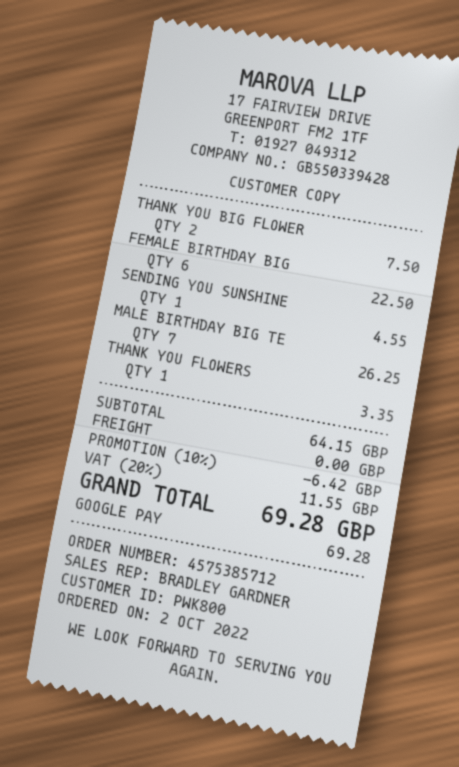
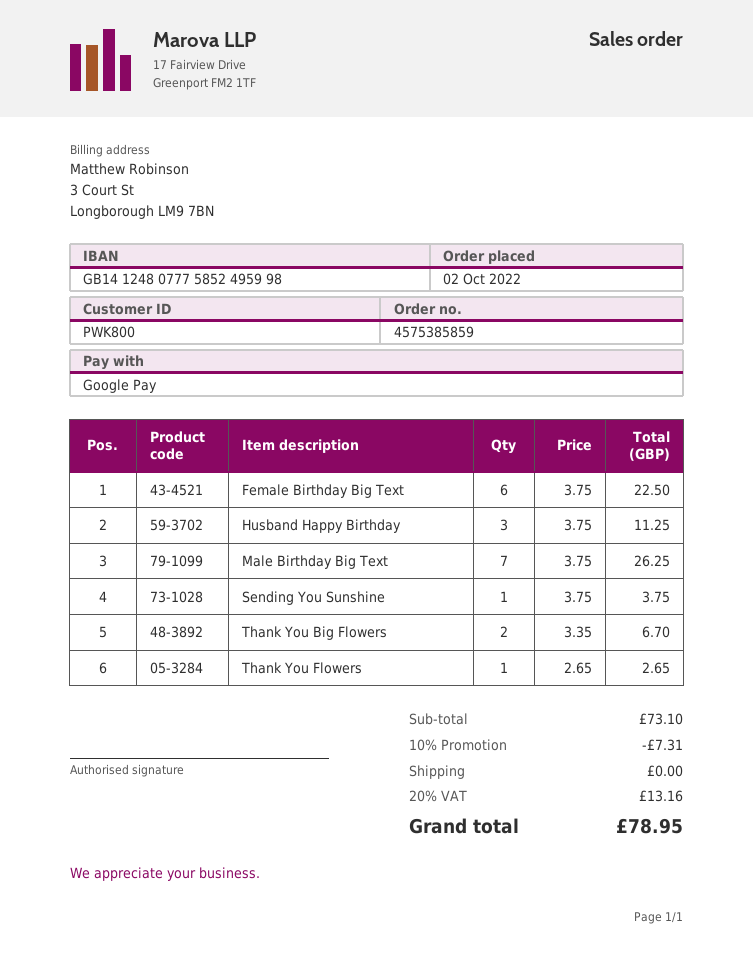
order number: 4575385712 -> 4575385859
THANK YOU BIG FLOWER: 2 for 7.50 -> 2 for 6.70
SENDING YOU SUNSHINE: 1 for 4.55 -> 1 for 3.75
THANK YOU FLOWERS: 1 for 3.35 -> 1 for 2.65
Husband Happy Birthday: none -> 3 for 11.25
subtotal: 64.15 -> 73.10
discount: 10% = 6.42 -> 10% = 7.31
tax: 20% = 11.55 -> 20% = 13.16
total: 69.28 -> 78.95

